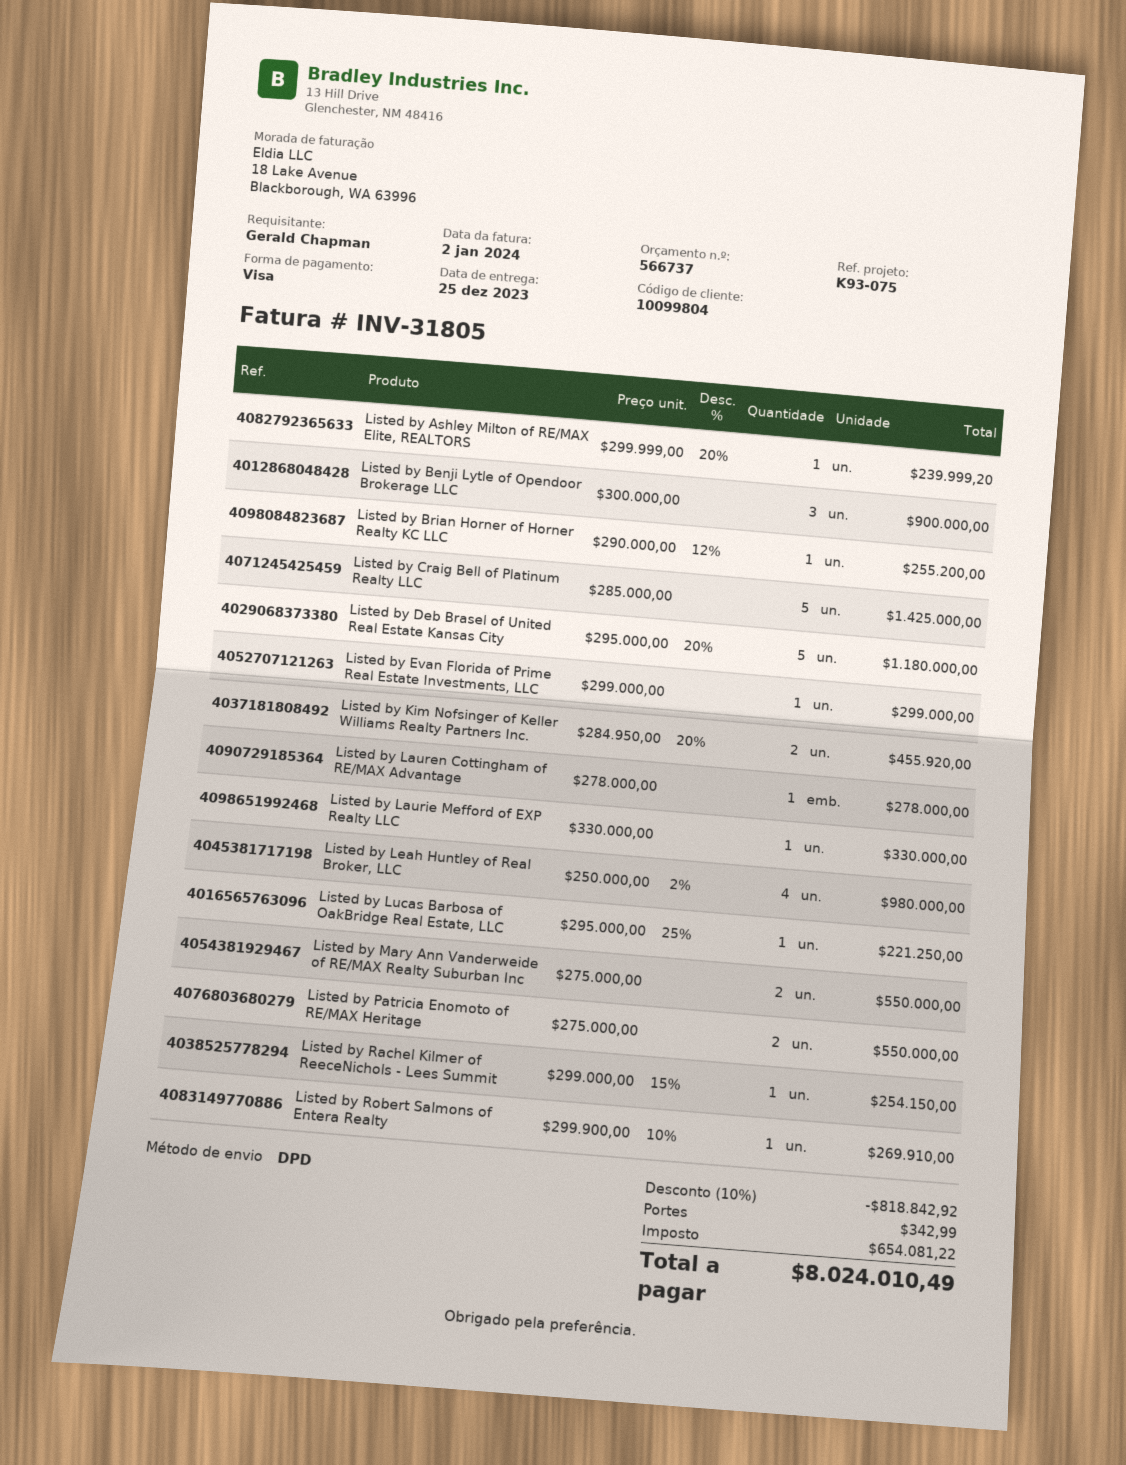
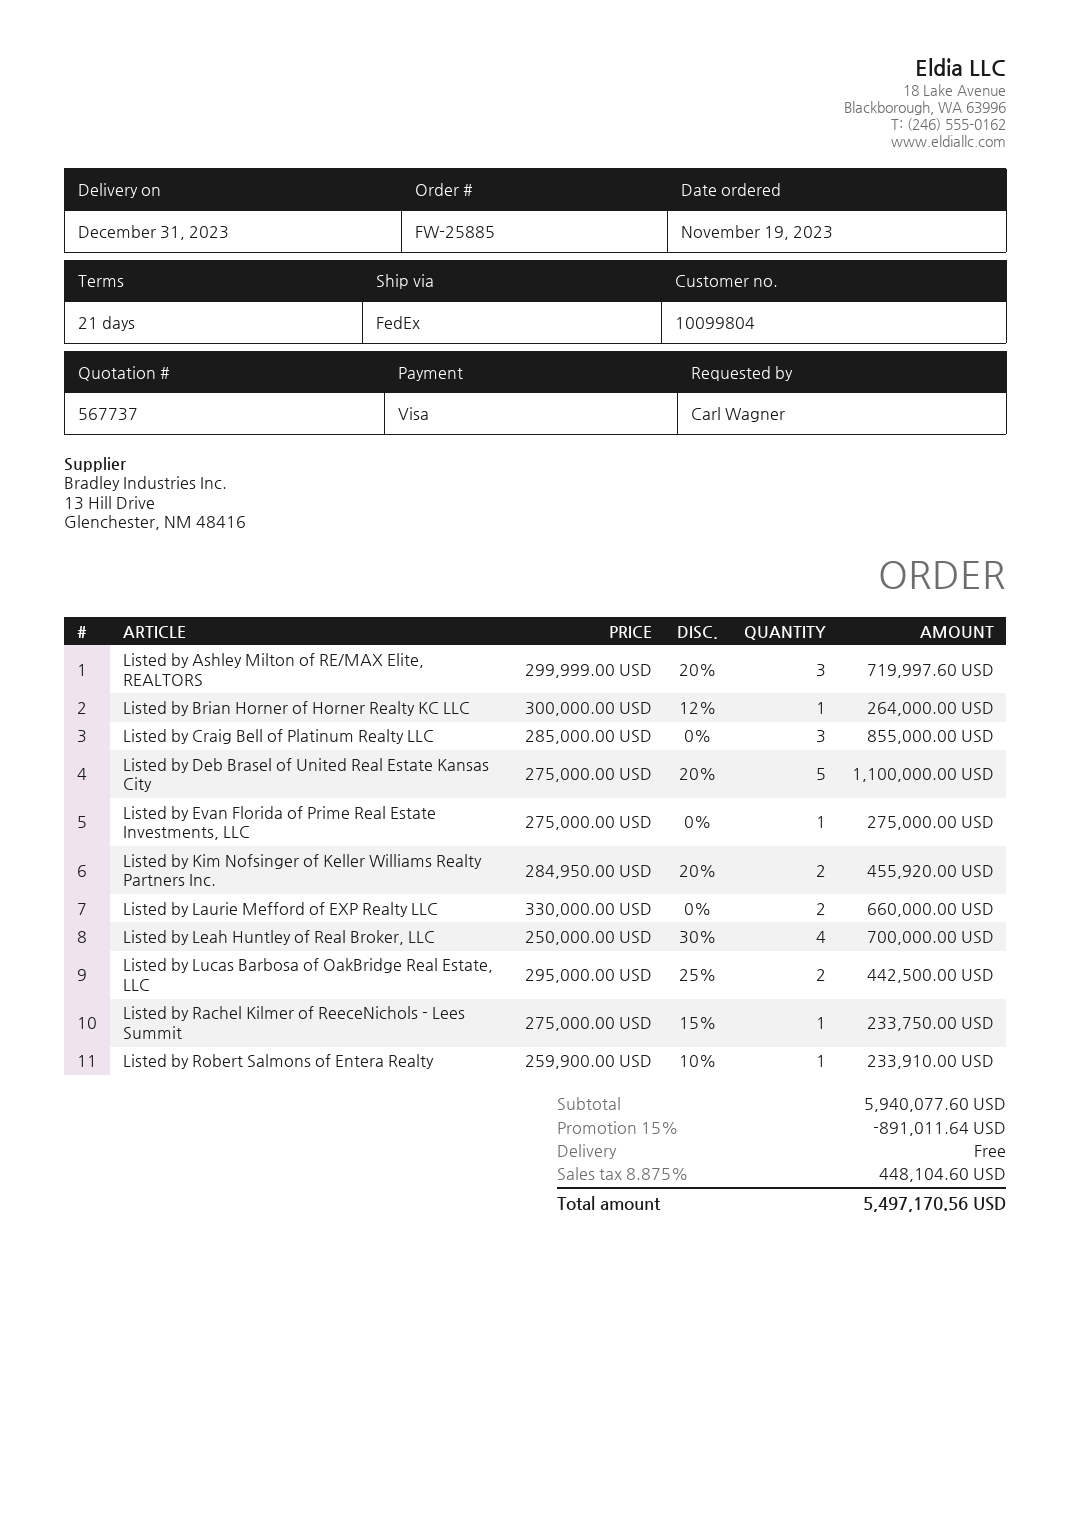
quote number: 566737 -> 567737
delivery date: 2023-12-25 -> 2023-12-31
ordered by: Gerald Chapman -> Carl Wagner
shipping method: DPD -> FedEx
Listed by Ashley Milton of RE/MAX Elite, REALTORS: 1 x 299999.00 - 20% = 239999.20 -> 3 x 299999.00 - 20% = 719997.60
Listed by Benji Lytle of Opendoor Brokerage LLC: 3 x 300000.00 = 900000.00 -> none
Listed by Brian Horner of Horner Realty KC LLC: 1 x 290000.00 - 12% = 255200.00 -> 1 x 300000.00 - 12% = 264000.00
Listed by Craig Bell of Platinum Realty LLC: 5 x 285000.00 = 1425000.00 -> 3 x 285000.00 = 855000.00
Listed by Deb Brasel of United Real Estate Kansas City: 5 x 295000.00 - 20% = 1180000.00 -> 5 x 275000.00 - 20% = 1100000.00
Listed by Evan Florida of Prime Real Estate Investments, LLC: 1 x 299000.00 = 299000.00 -> 1 x 275000.00 = 275000.00
Listed by Lauren Cottingham of RE/MAX Advantage: 1 x 278000.00 = 278000.00 -> none
Listed by Laurie Mefford of EXP Realty LLC: 1 x 330000.00 = 330000.00 -> 2 x 330000.00 = 660000.00
Listed by Leah Huntley of Real Broker, LLC: 4 x 250000.00 - 2% = 980000.00 -> 4 x 250000.00 - 30% = 700000.00
Listed by Lucas Barbosa of OakBridge Real Estate, LLC: 1 x 295000.00 - 25% = 221250.00 -> 2 x 295000.00 - 25% = 442500.00
Listed by Mary Ann Vanderweide of RE/MAX Realty Suburban Inc: 2 x 275000.00 = 550000.00 -> none
Listed by Patricia Enomoto of RE/MAX Heritage: 2 x 275000.00 = 550000.00 -> none
Listed by Rachel Kilmer of ReeceNichols - Lees Summit: 1 x 299000.00 - 15% = 254150.00 -> 1 x 275000.00 - 15% = 233750.00
Listed by Robert Salmons of Entera Realty: 1 x 299900.00 - 10% = 269910.00 -> 1 x 259900.00 - 10% = 233910.00
discount: 10% = 818842.92 -> 15% = 891011.64
shipping: 342.99 -> 0.00
tax: 654081.22 -> 448104.60
total: 8024010.49 -> 5497170.56

